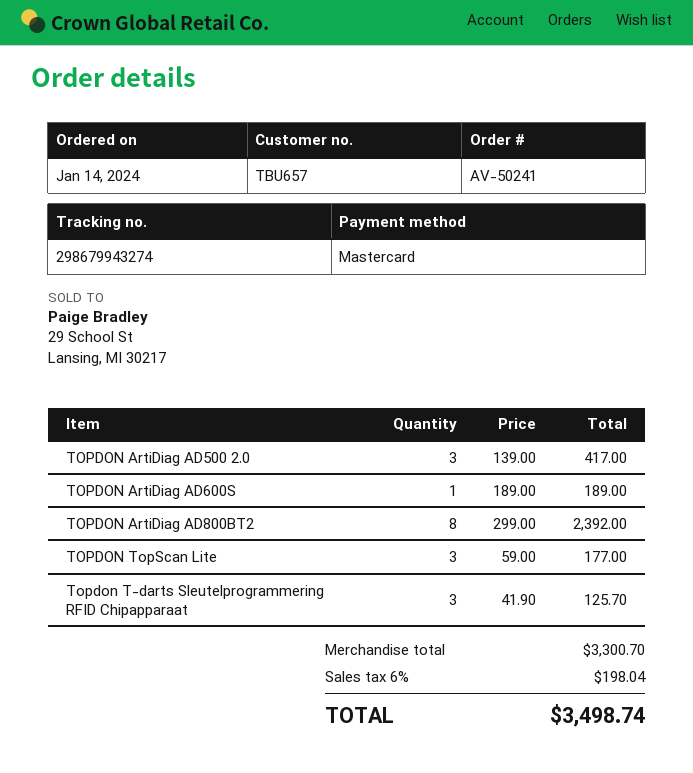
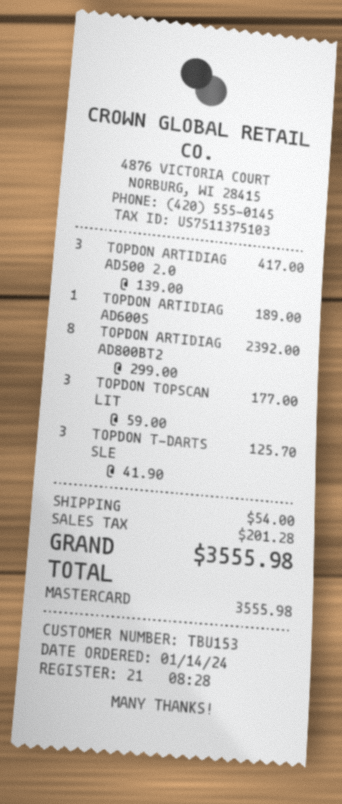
customer number: TBU657 -> TBU153
shipping: none -> 54.00
tax: 198.04 -> 201.28
total: 3498.74 -> 3555.98

